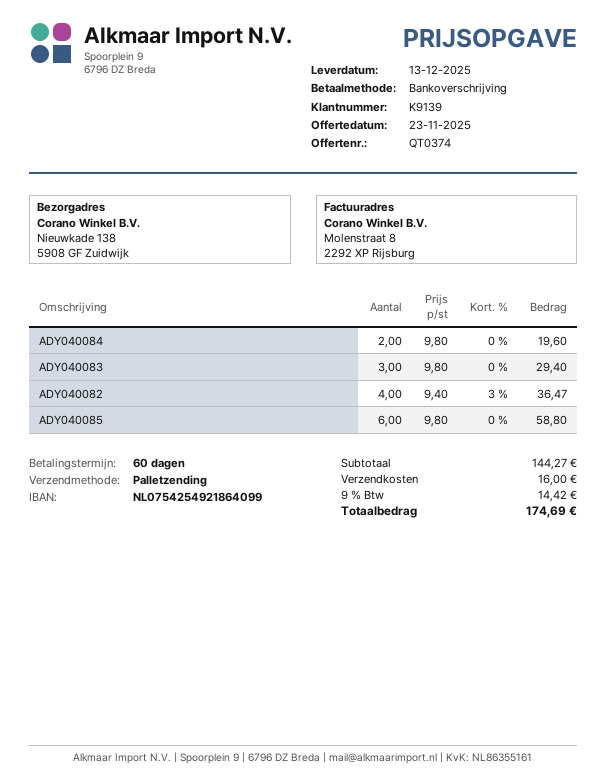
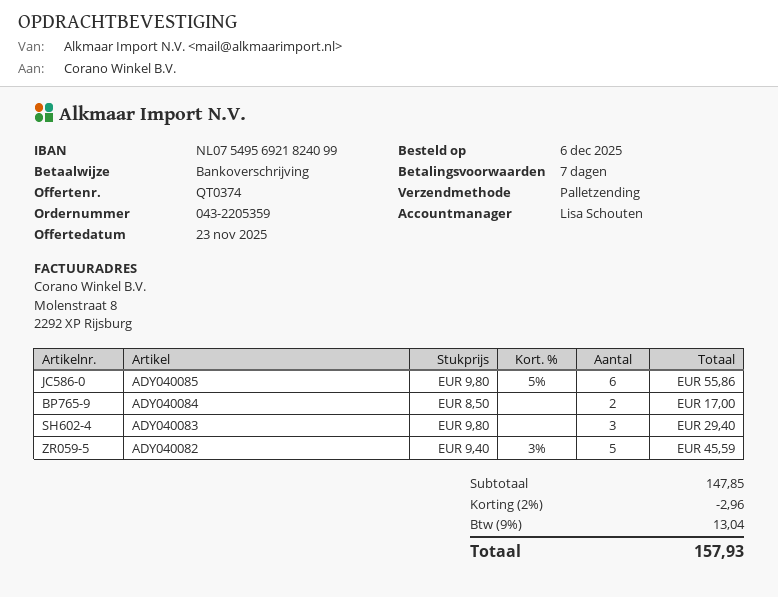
payment terms: 60 days -> 7 days
bank account: NL0754254921864099 -> NL0754956921824099
ADY040084: 2 x 9.80 = 19.60 -> 2 x 8.50 = 17.00
ADY040082: 4 x 9.40 - 3% = 36.47 -> 5 x 9.40 - 3% = 45.59
ADY040085: 6 x 9.80 = 58.80 -> 6 x 9.80 - 5% = 55.86
subtotal: 144.27 -> 147.85
discount: none -> 2% = 2.96
shipping: 16.00 -> none
tax: 9% = 14.42 -> 9% = 13.04
total: 174.69 -> 157.93

